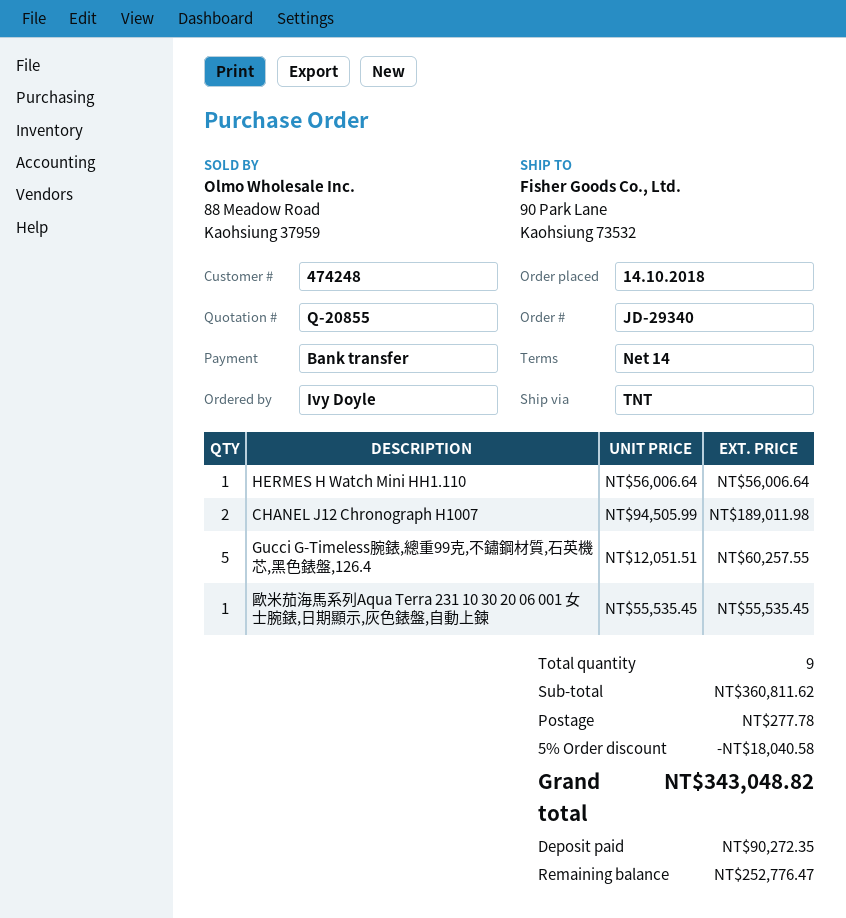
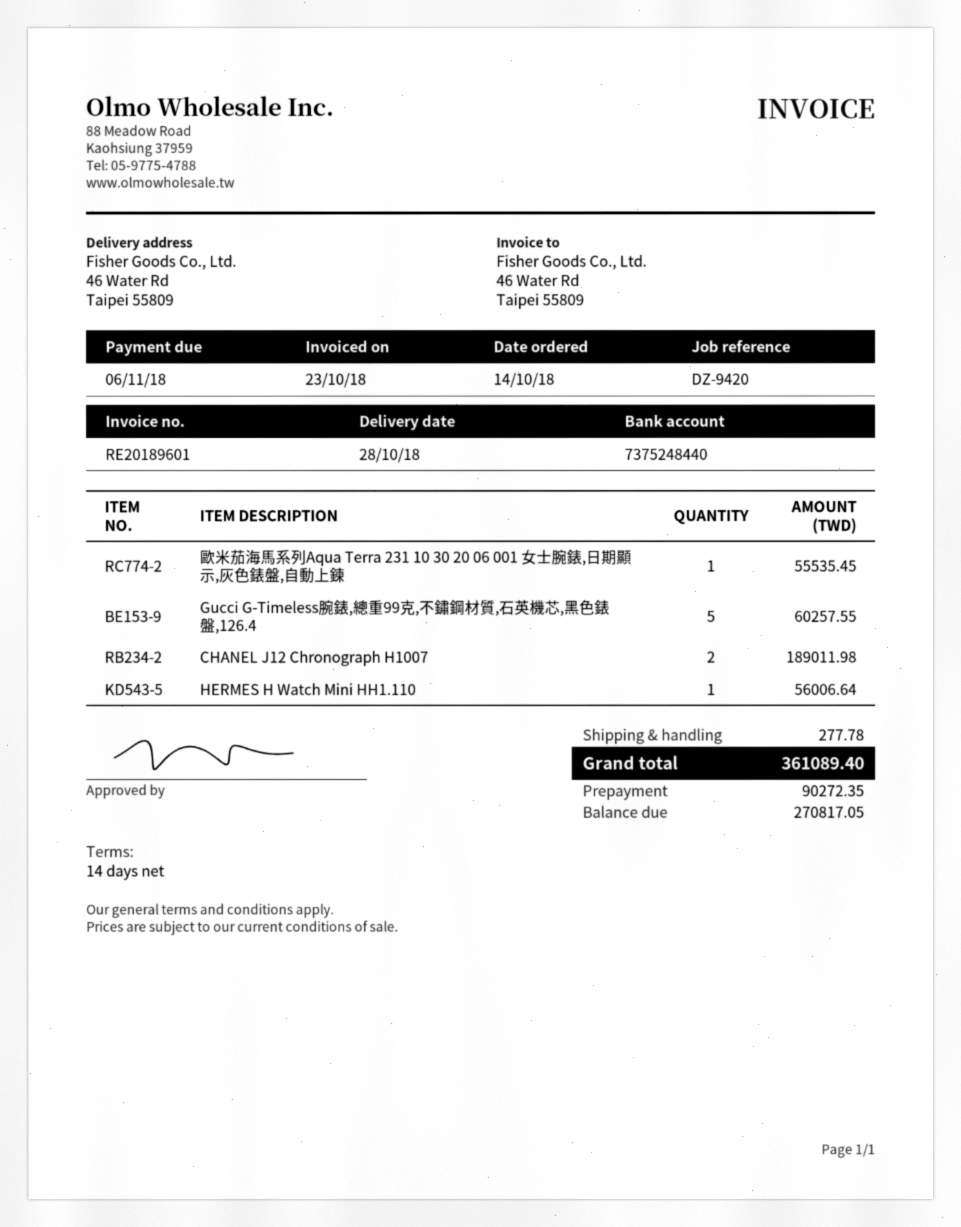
ship to: 90 Park Lane, Kaohsiung 73532 -> 46 Water Rd, Taipei 55809
discount: 5% = 18040.58 -> none
total: 343048.82 -> 361089.40
balance: 252776.47 -> 270817.05

